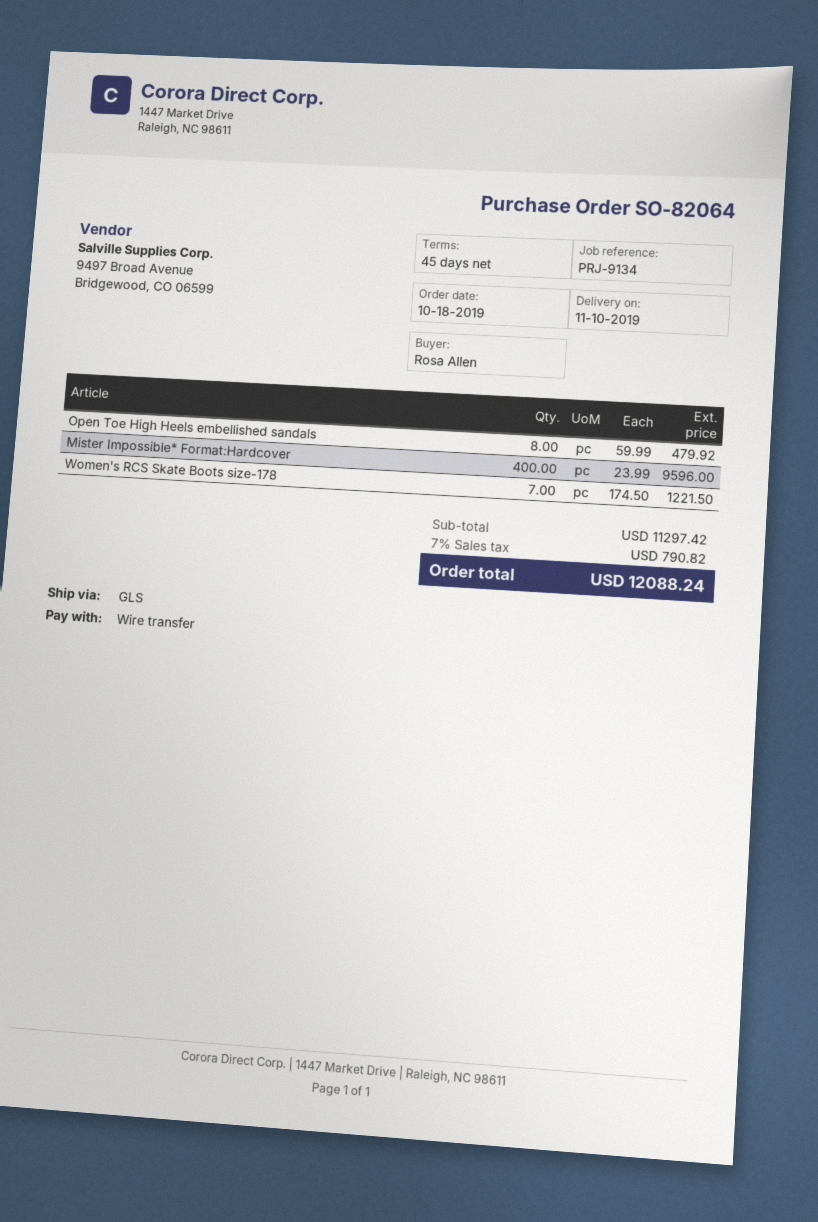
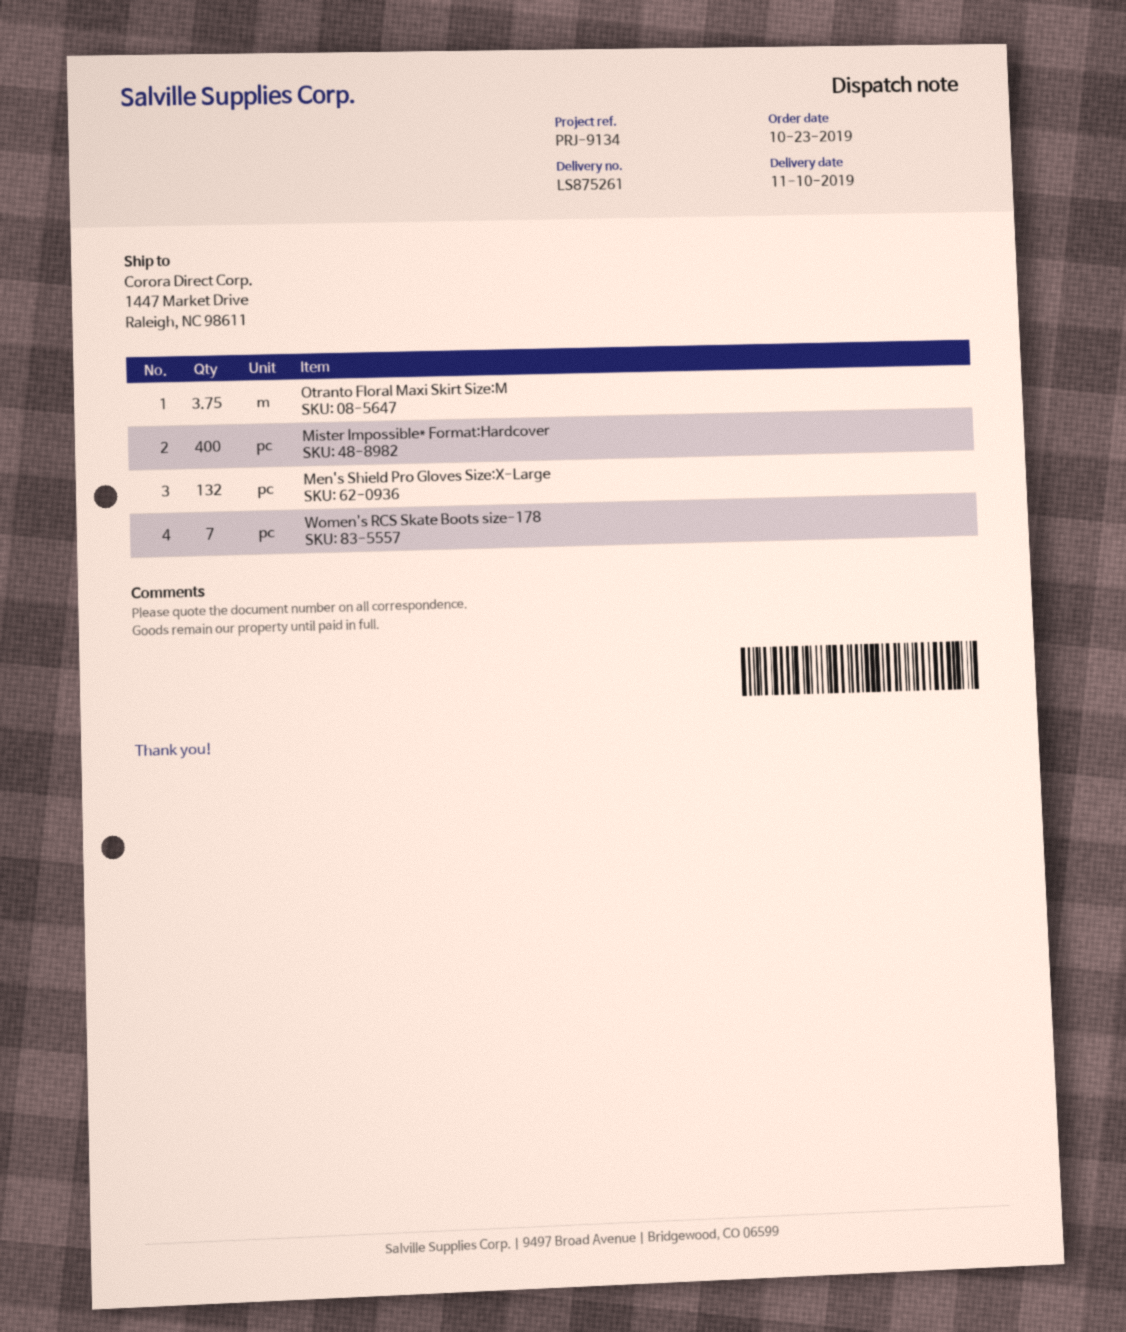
order date: 2019-10-18 -> 2019-10-23
Open Toe High Heels embellished sandals: 8 -> none
Otranto Floral Maxi Skirt Size:M: none -> 3.75
Men's Shield Pro Gloves Size:X-Large: none -> 132

